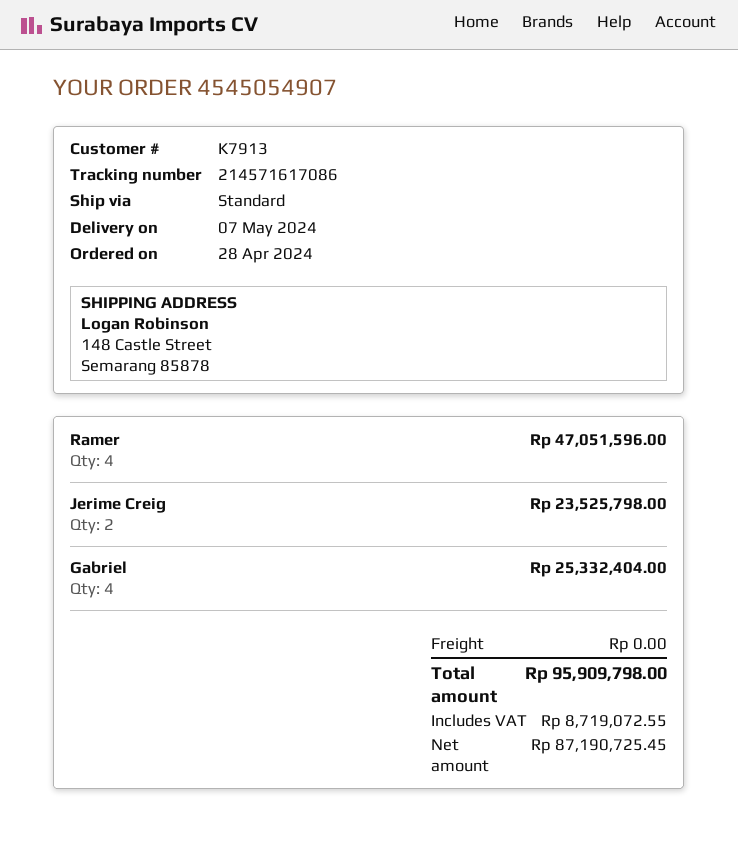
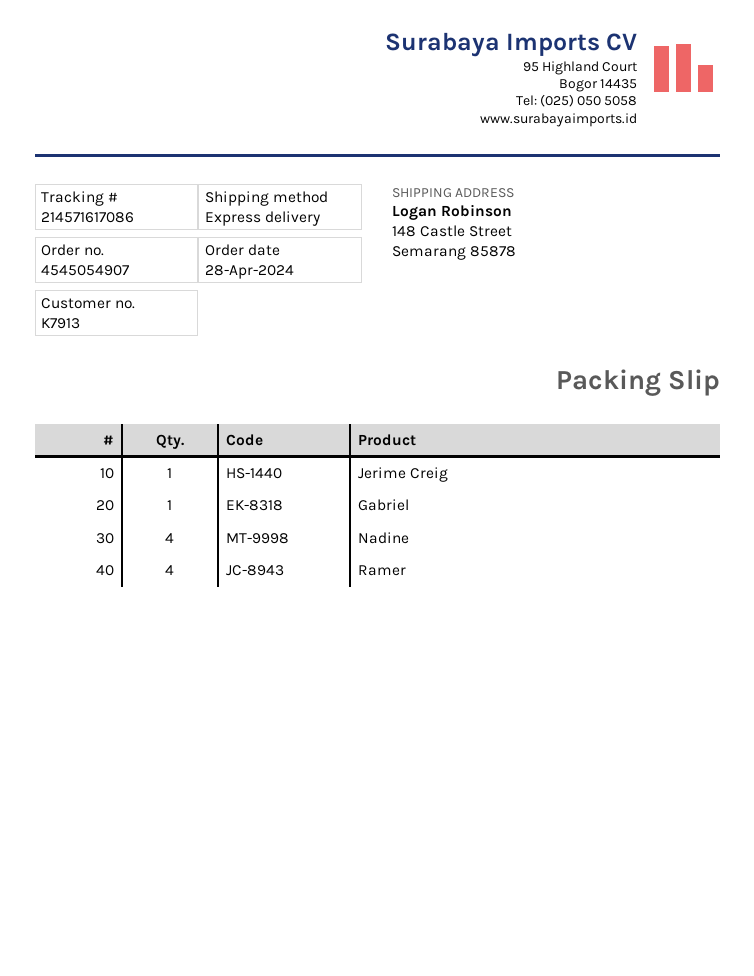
shipping method: standard -> express
Jerime Creig: 2 -> 1
Gabriel: 4 -> 1
Nadine: none -> 4

